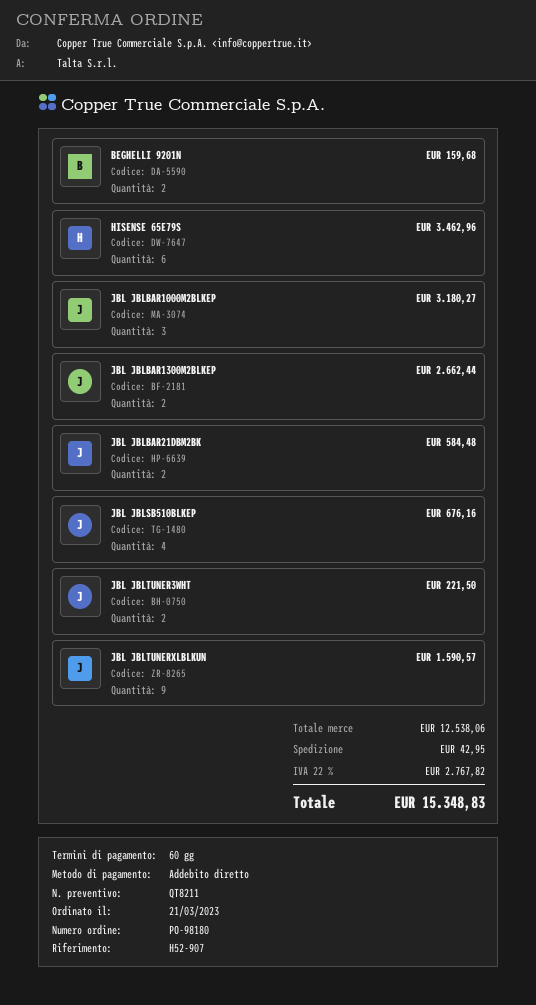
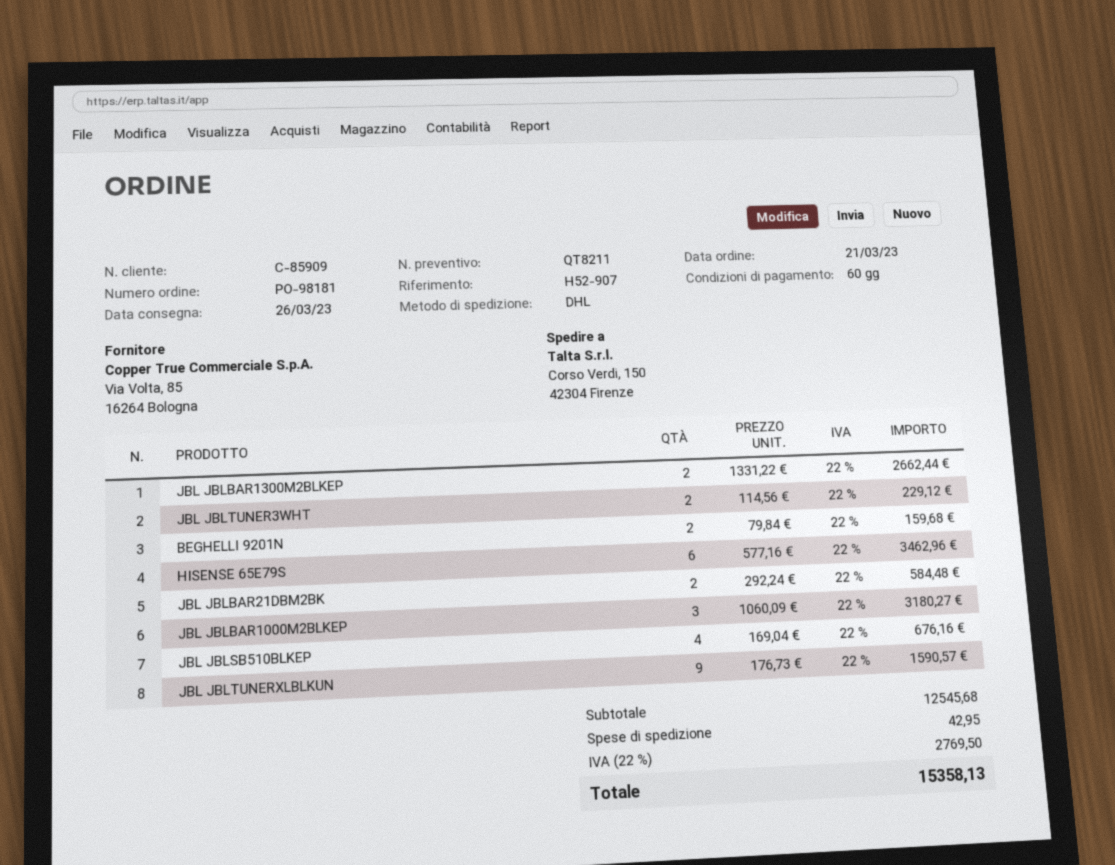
order number: PO-98180 -> PO-98181
JBL JBLTUNER3WHT: 2 for 221.50 -> 2 for 229.12
subtotal: 12538.06 -> 12545.68
tax: 22% = 2767.82 -> 22% = 2769.50
total: 15348.83 -> 15358.13

